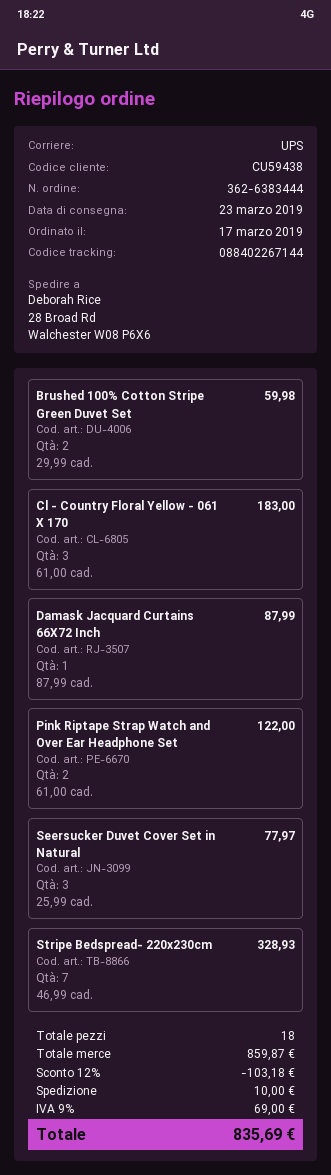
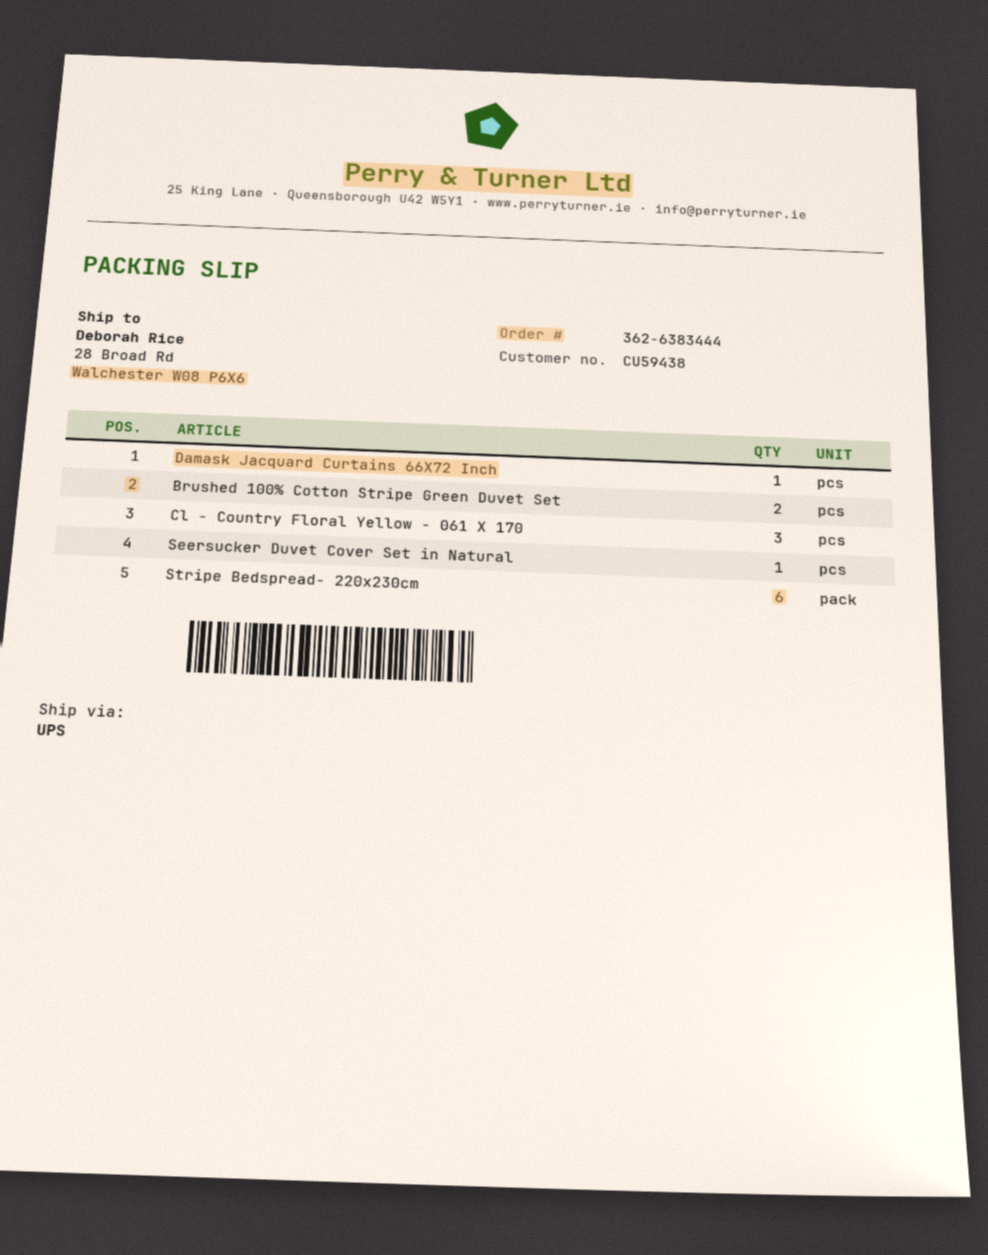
Pink Riptape Strap Watch and Over Ear Headphone Set: 2 -> none
Seersucker Duvet Cover Set in Natural: 3 -> 1
Stripe Bedspread- 220x230cm: 7 -> 6

